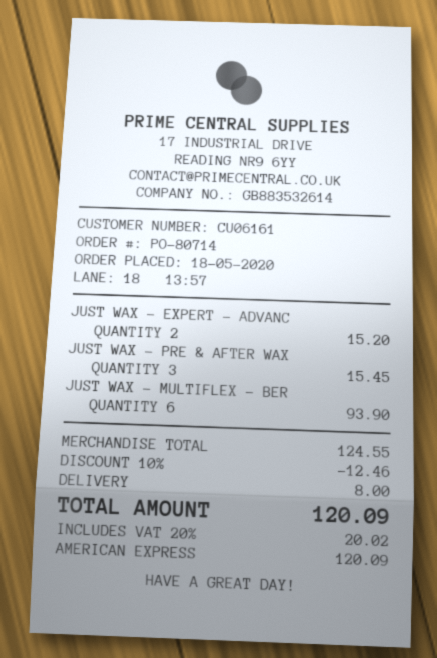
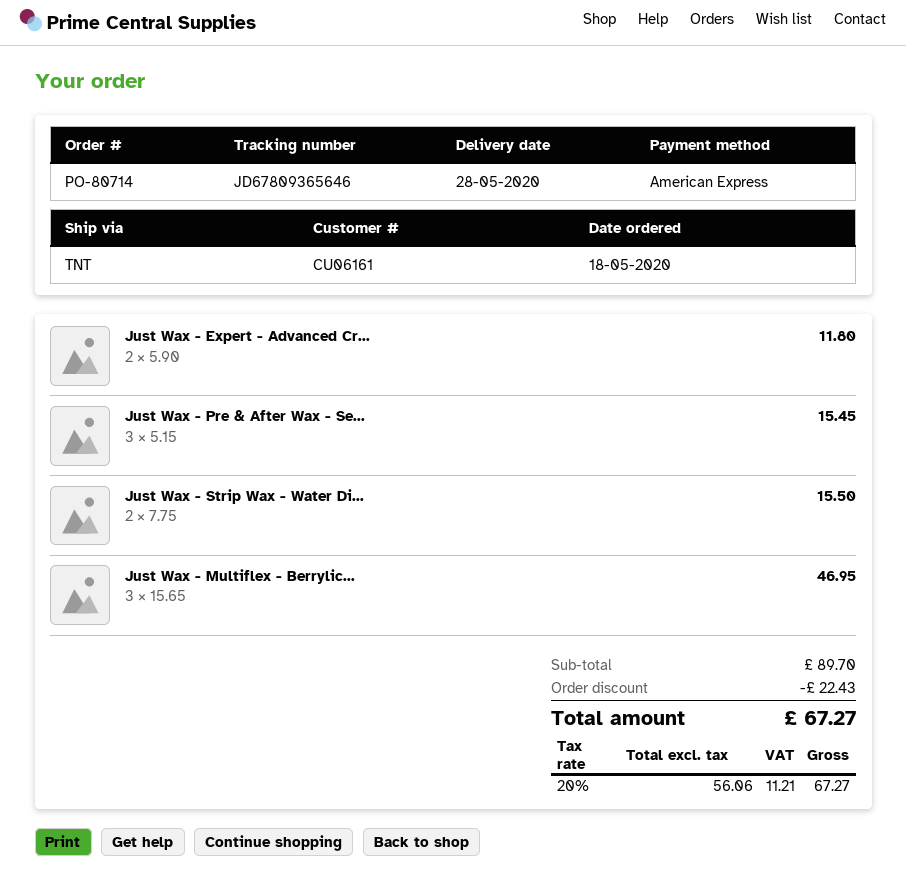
JUST WAX - EXPERT - ADVANC: 2 for 15.20 -> 2 for 11.80
JUST WAX - MULTIFLEX - BER: 6 for 93.90 -> 3 for 46.95
Just Wax - Strip Wax - Water Di...: none -> 2 for 15.50
subtotal: 124.55 -> 89.70
discount: 12.46 -> 22.43
shipping: 8.00 -> none
tax: 20% = 20.02 -> 20% = 11.21
total: 120.09 -> 67.27

